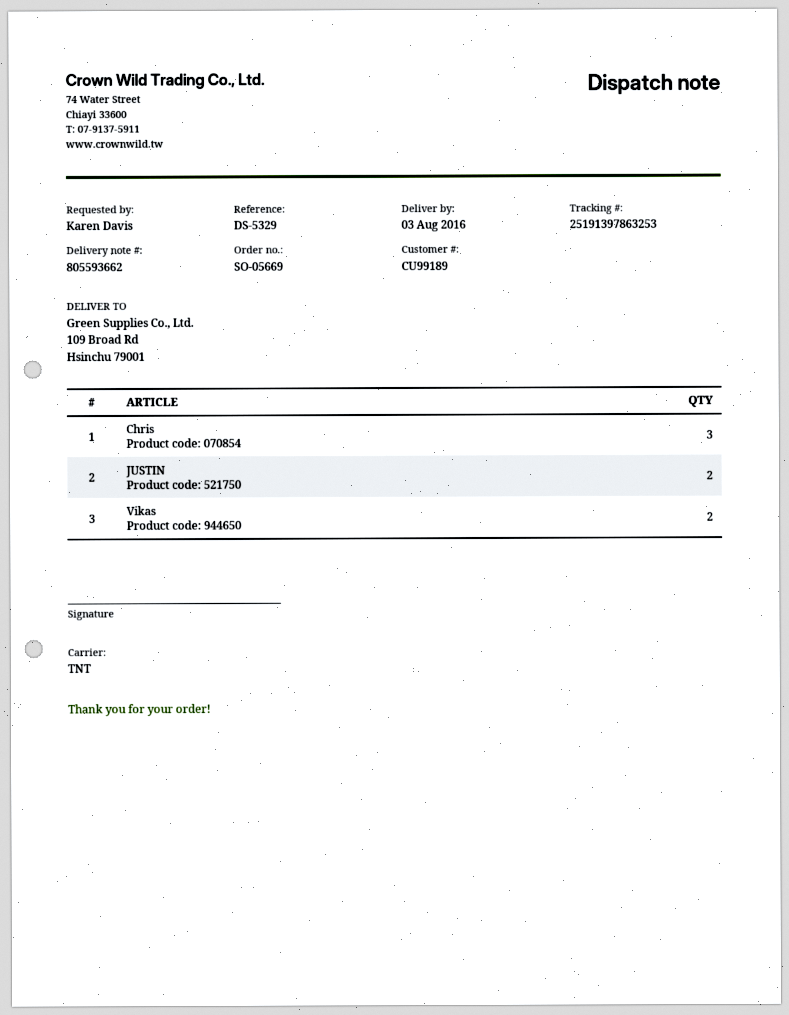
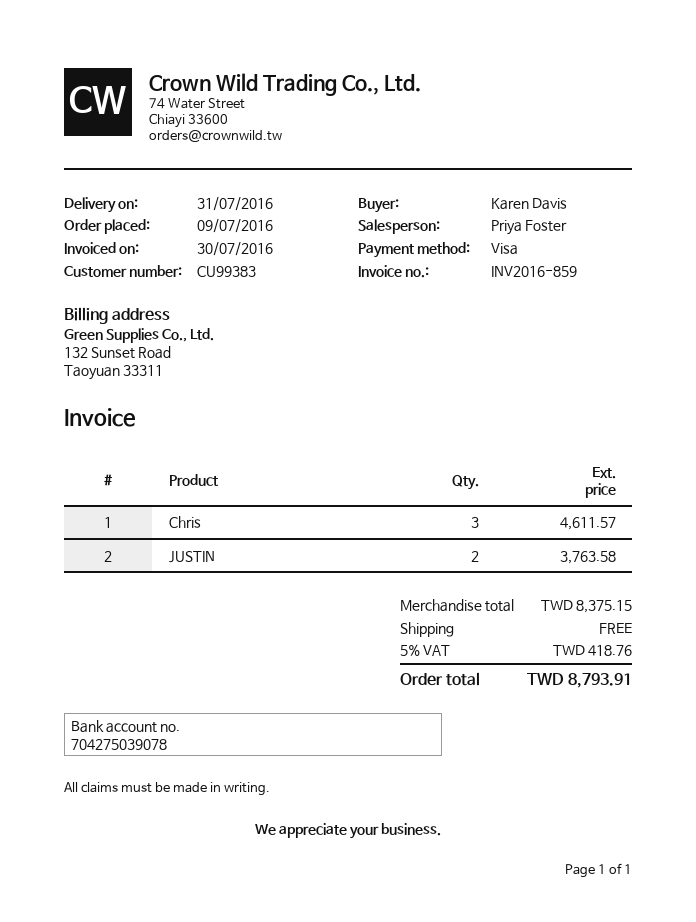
delivery date: 2016-08-03 -> 2016-07-31
customer number: CU99189 -> CU99383
Vikas: 2 -> none

